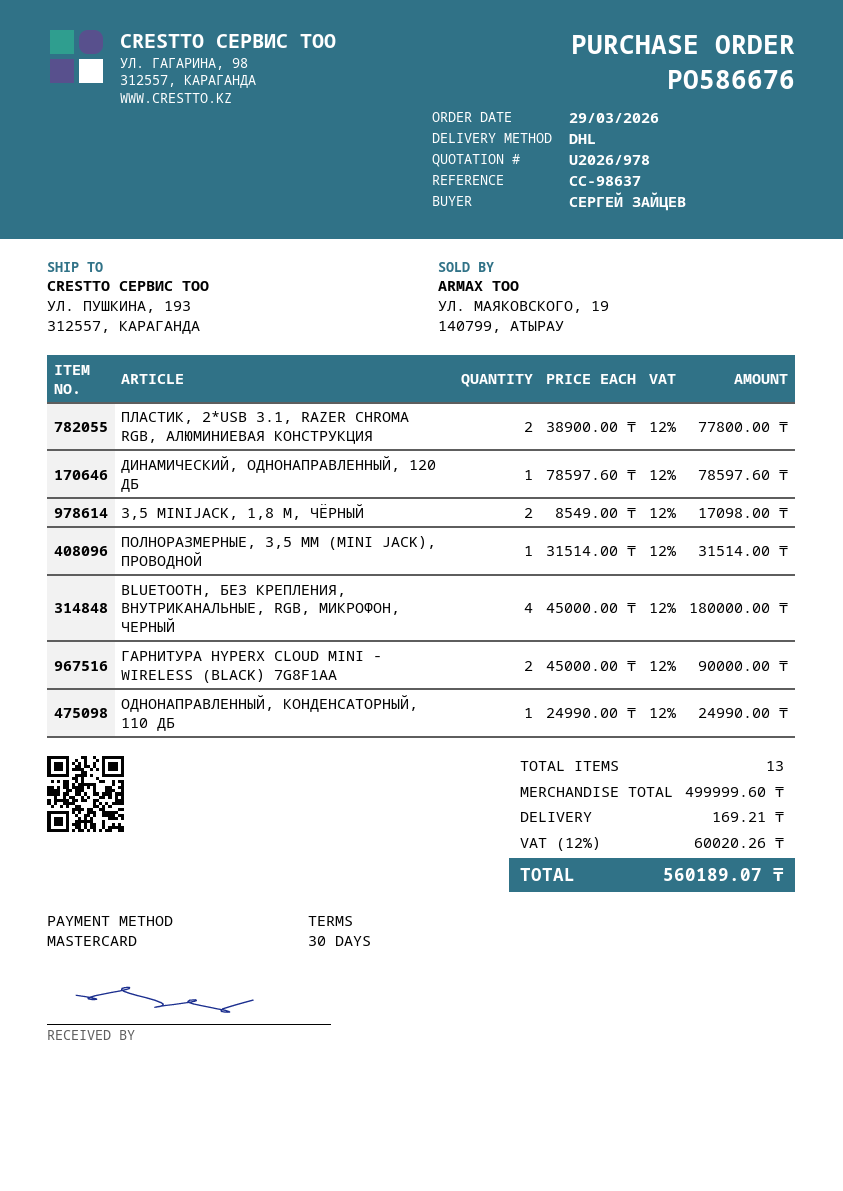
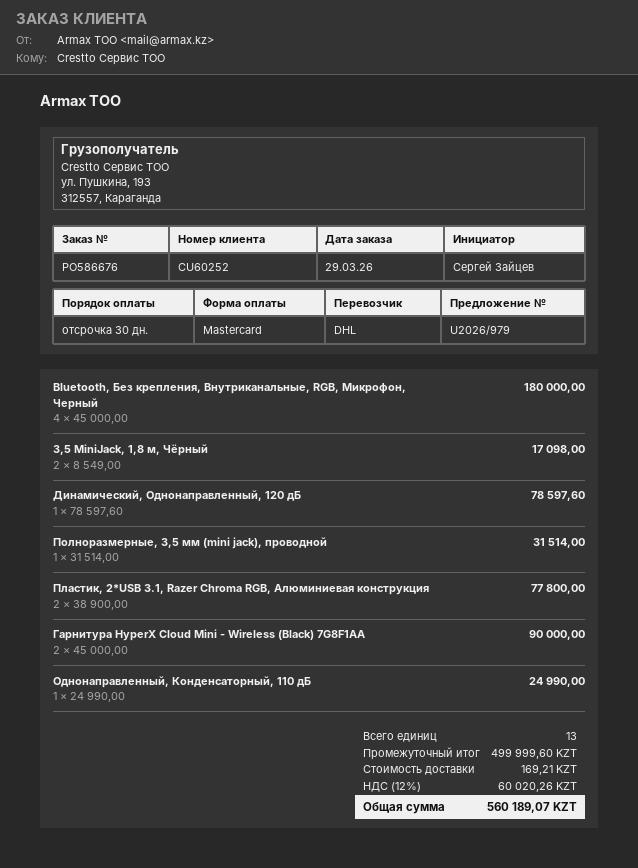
quote number: U2026/978 -> U2026/979

